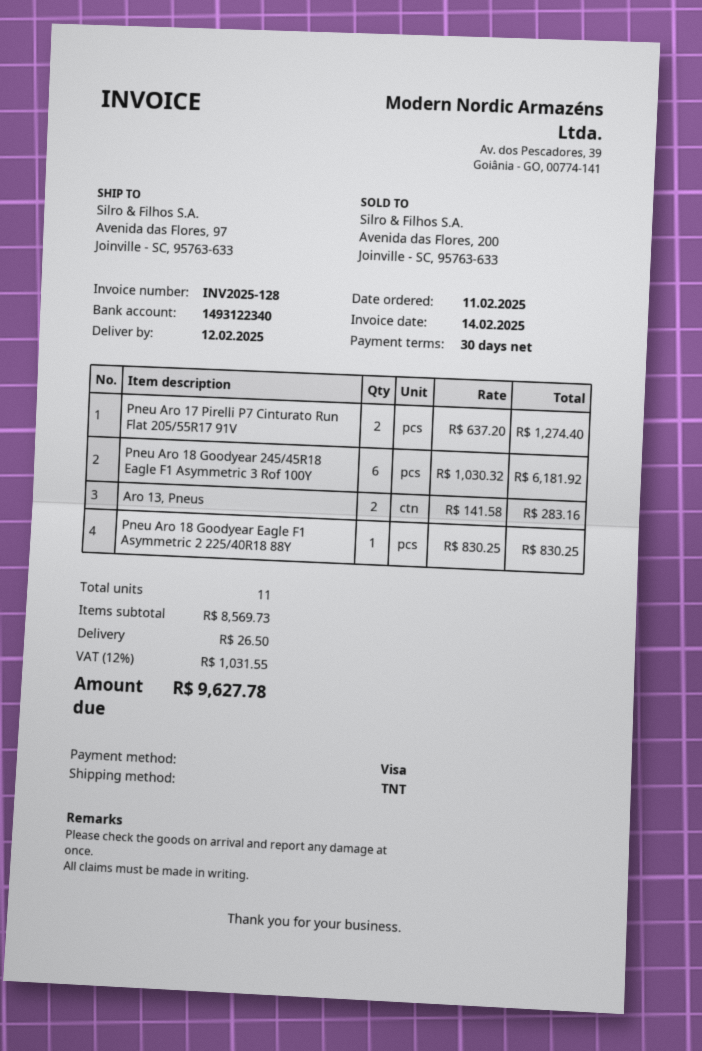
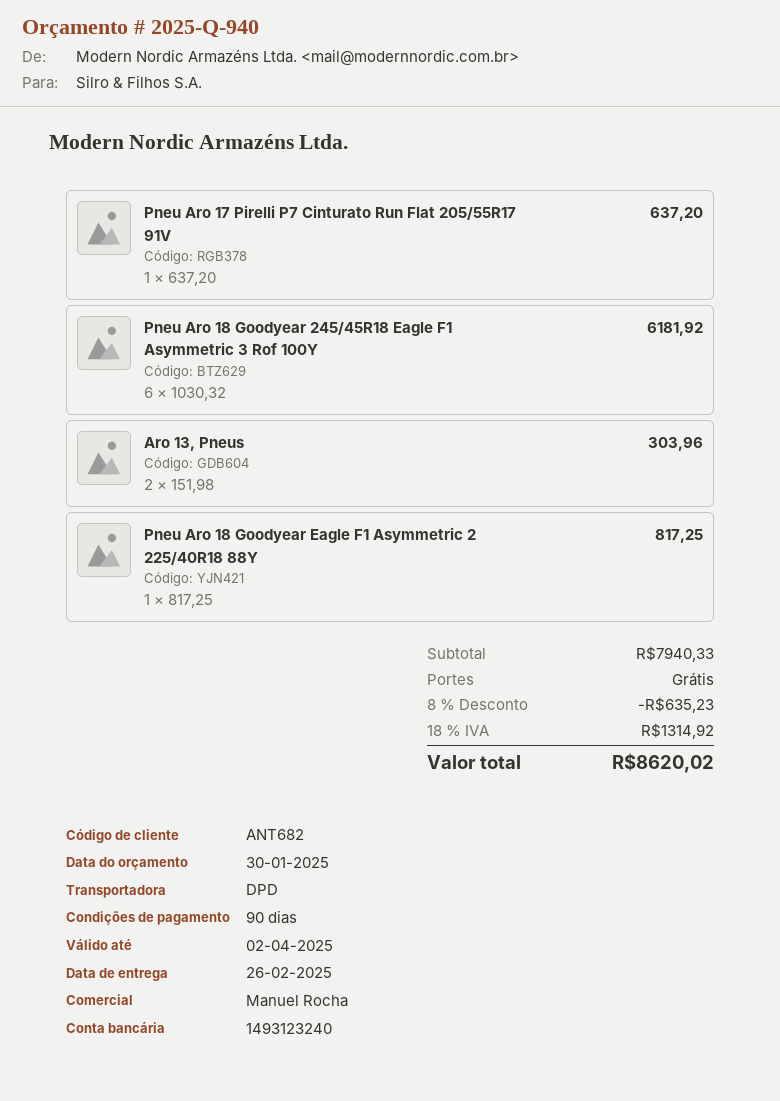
delivery date: 2025-02-12 -> 2025-02-26
payment terms: 30 days -> 90 days
bank account: 1493122340 -> 1493123240
shipping method: TNT -> DPD
Pneu Aro 17 Pirelli P7 Cinturato Run Flat 205/55R17 91V: 2 x 637.20 = 1274.40 -> 1 x 637.20 = 637.20
Aro 13, Pneus: 2 x 141.58 = 283.16 -> 2 x 151.98 = 303.96
Pneu Aro 18 Goodyear Eagle F1 Asymmetric 2 225/40R18 88Y: 1 x 830.25 = 830.25 -> 1 x 817.25 = 817.25
subtotal: 8569.73 -> 7940.33
discount: none -> 8% = 635.23
shipping: 26.50 -> 0.00
tax: 12% = 1031.55 -> 18% = 1314.92
total: 9627.78 -> 8620.02

